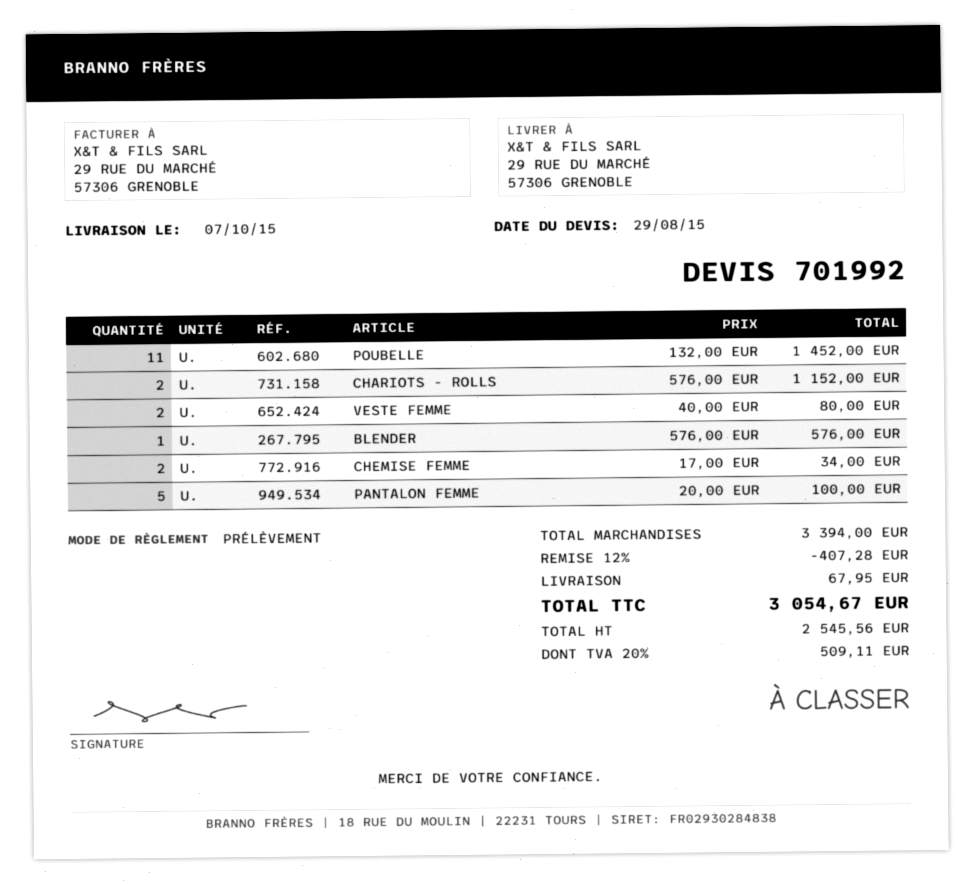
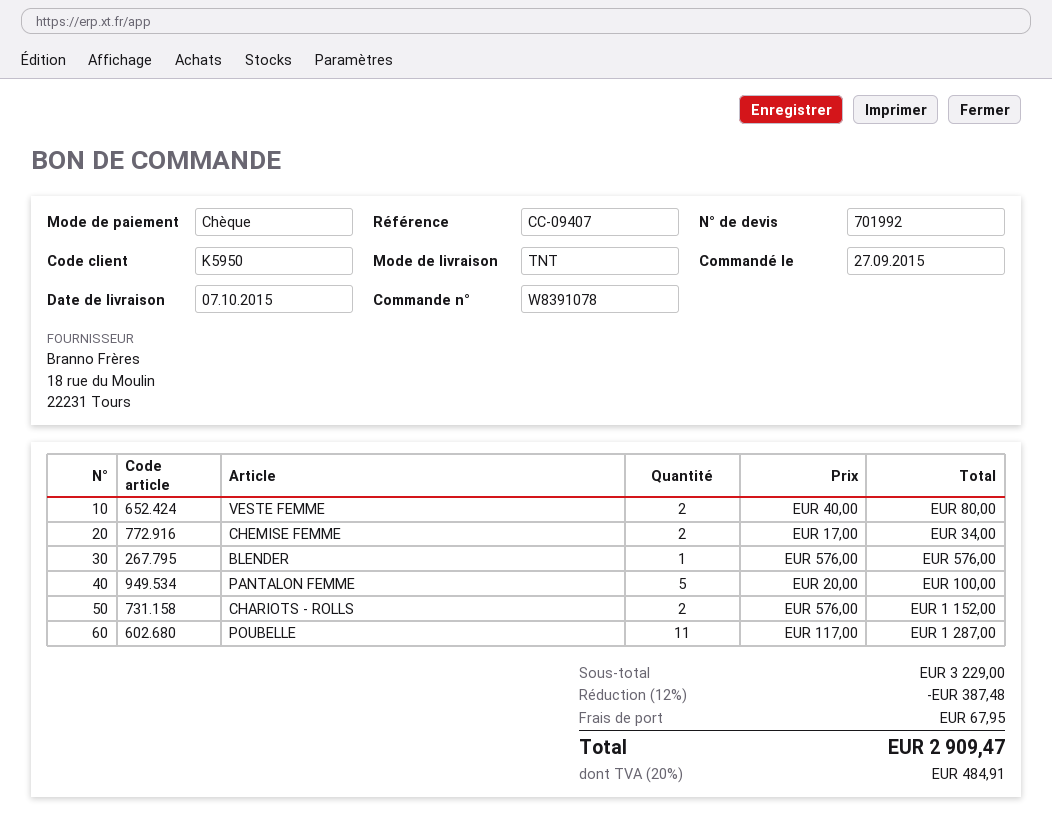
payment method: direct debit -> cheque
POUBELLE: 11 x 132.00 = 1452.00 -> 11 x 117.00 = 1287.00
subtotal: 3394.00 -> 3229.00
discount: 12% = 407.28 -> 12% = 387.48
tax: 20% = 509.11 -> 20% = 484.91
total: 3054.67 -> 2909.47

